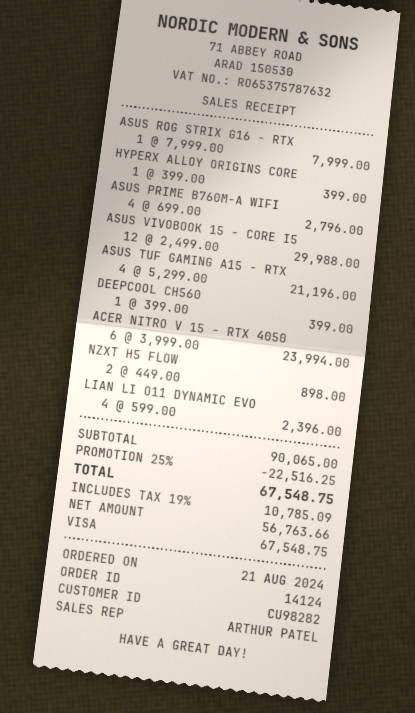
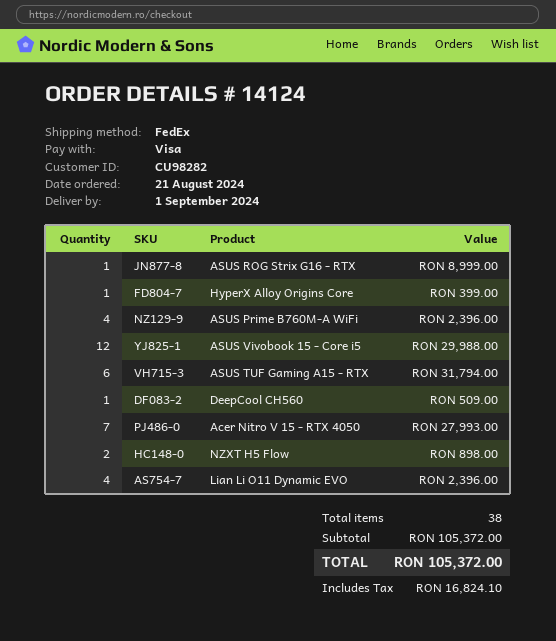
ASUS ROG STRIX G16 - RTX: 1 for 7999.00 -> 1 for 8999.00
ASUS PRIME B760M-A WIFI: 4 for 2796.00 -> 4 for 2396.00
ASUS TUF GAMING A15 - RTX: 4 for 21196.00 -> 6 for 31794.00
DEEPCOOL CH560: 1 for 399.00 -> 1 for 509.00
ACER NITRO V 15 - RTX 4050: 6 for 23994.00 -> 7 for 27993.00
subtotal: 90065.00 -> 105372.00
discount: 25% = 22516.25 -> none
tax: 10785.09 -> 16824.10
total: 67548.75 -> 105372.00

